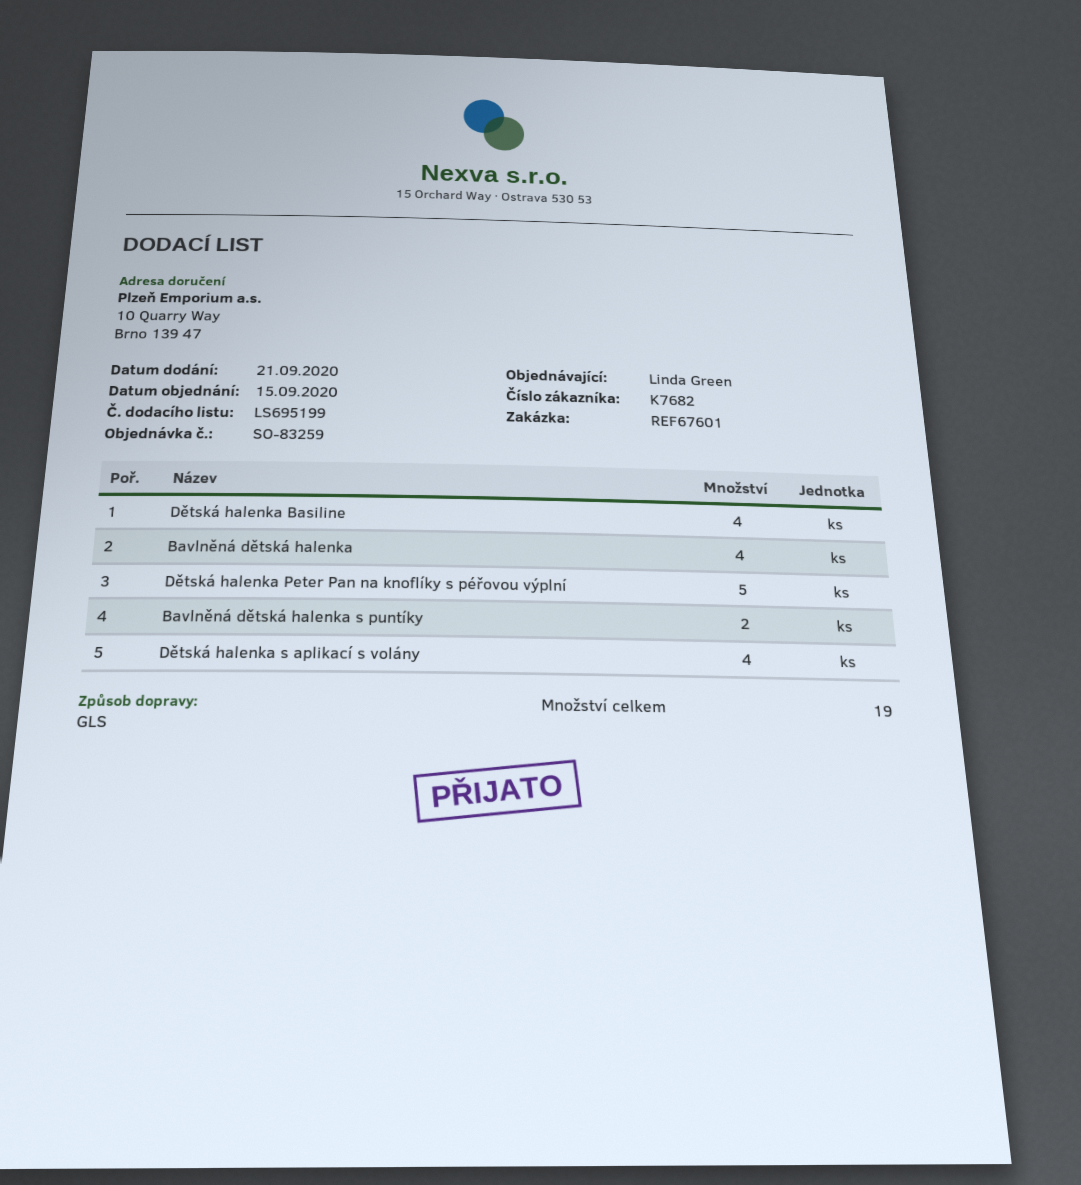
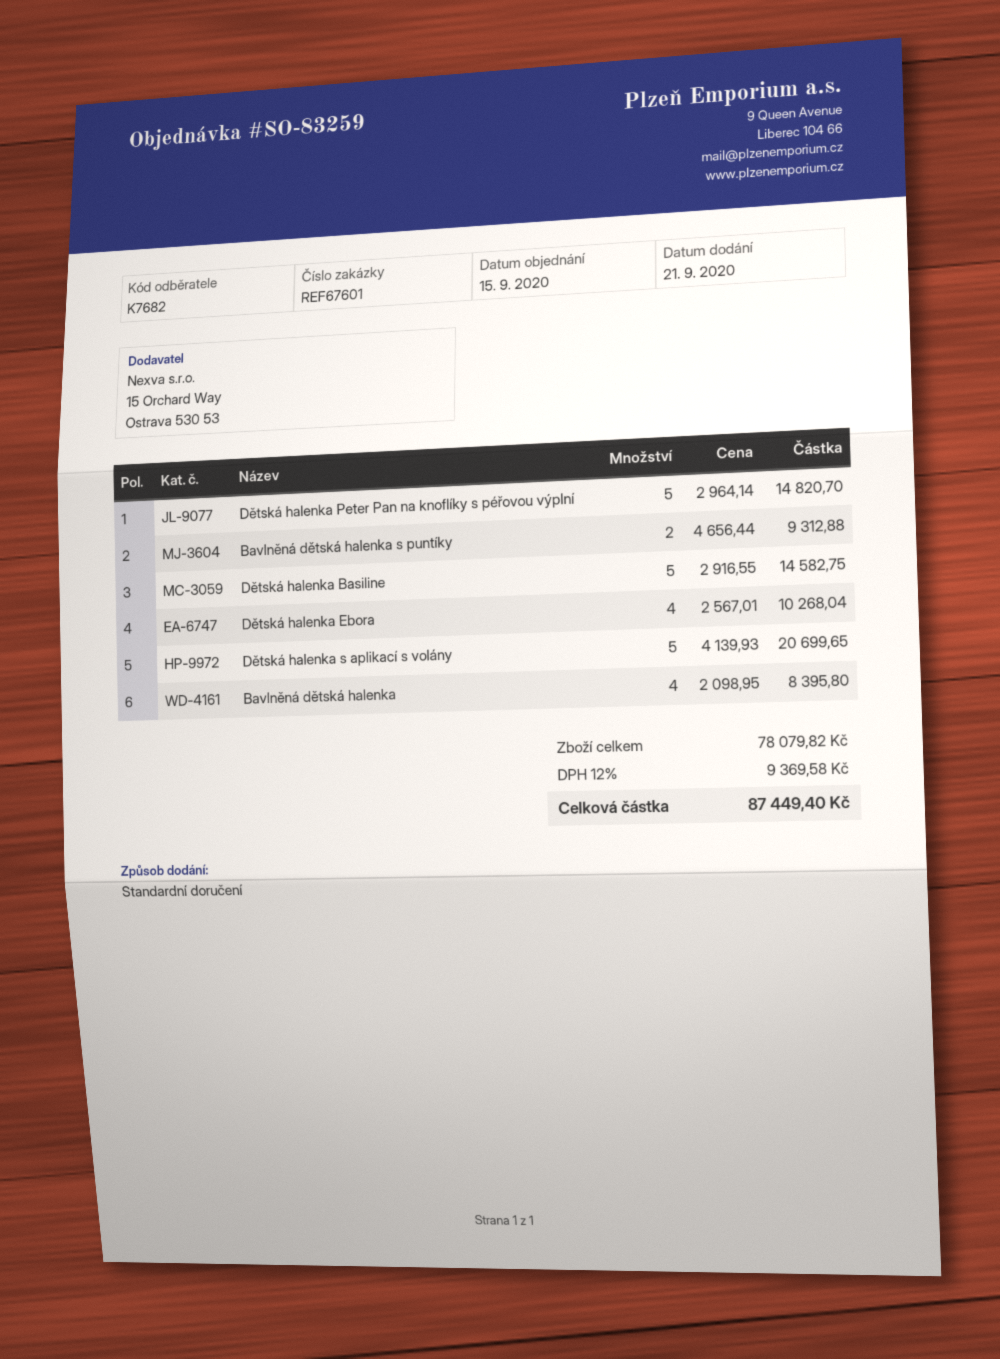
shipping method: GLS -> standard
Dětská halenka Basiline: 4 -> 5
Dětská halenka s aplikací s volány: 4 -> 5
Dětská halenka Ebora: none -> 4

